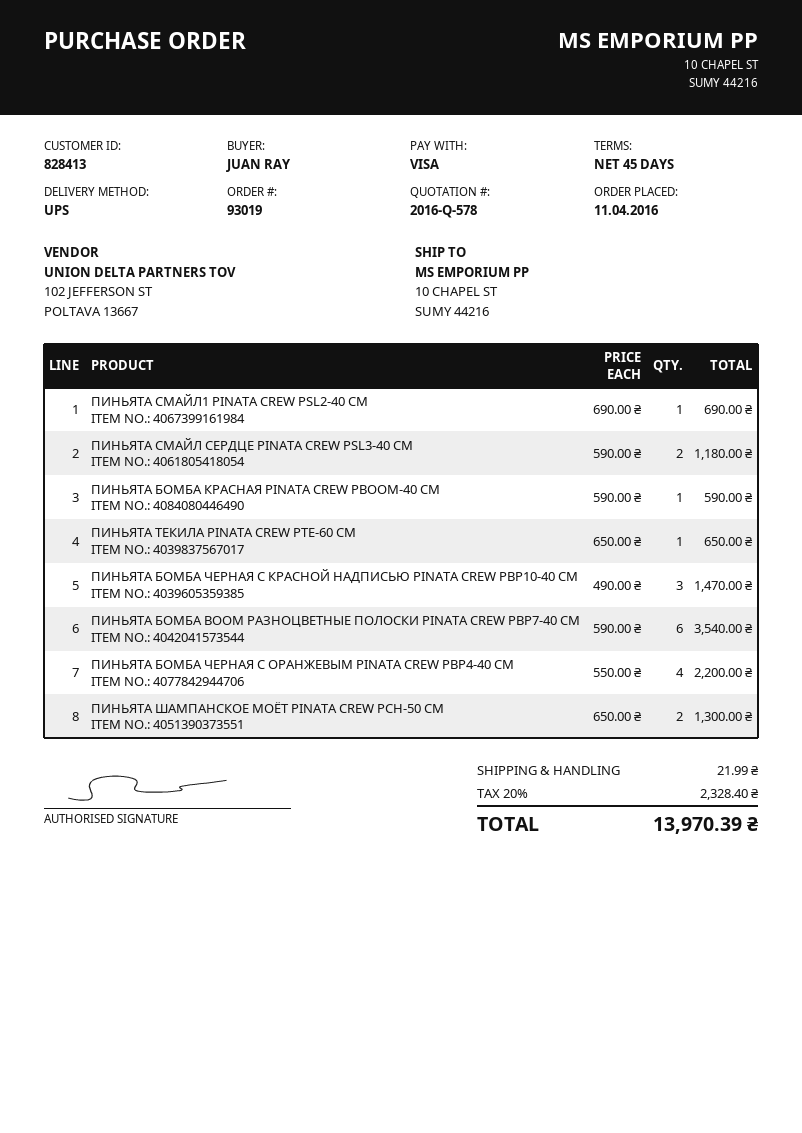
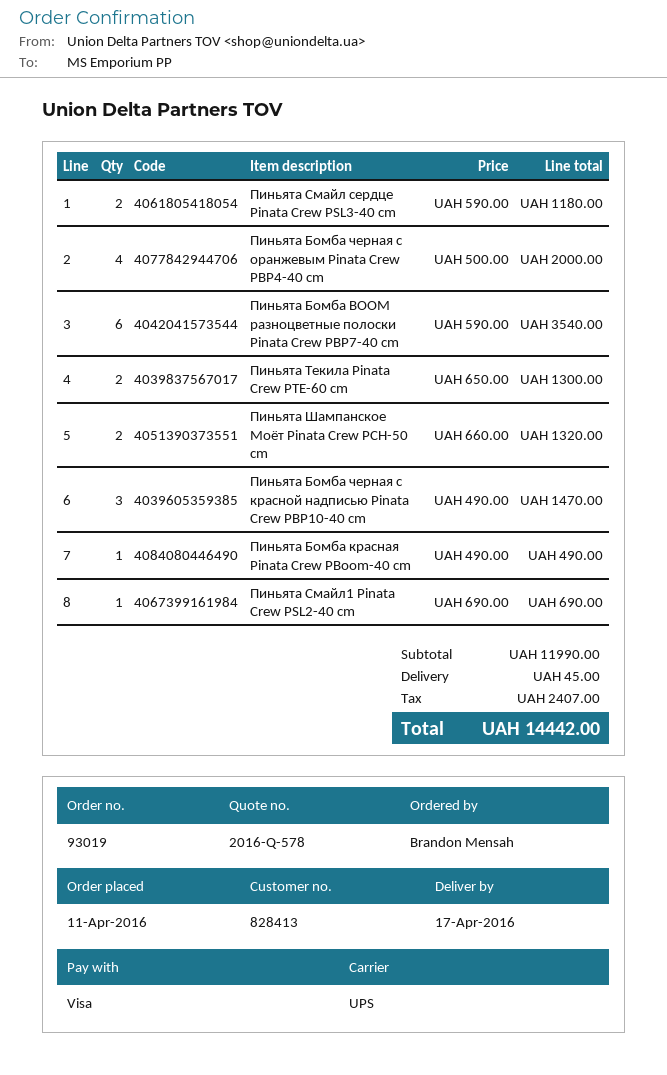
ordered by: JUAN RAY -> Brandon Mensah
ПИНЬЯТА БОМБА КРАСНАЯ PINATA CREW PBOOM-40 CM: 1 x 590.00 = 590.00 -> 1 x 490.00 = 490.00
ПИНЬЯТА ТЕКИЛА PINATA CREW РТЕ-60 CM: 1 x 650.00 = 650.00 -> 2 x 650.00 = 1300.00
ПИНЬЯТА БОМБА ЧЕРНАЯ С ОРАНЖЕВЫМ PINATA CREW PBР4-40 CM: 4 x 550.00 = 2200.00 -> 4 x 500.00 = 2000.00
ПИНЬЯТА ШАМПАНСКОЕ МОЁТ PINATA CREW PCH-50 CM: 2 x 650.00 = 1300.00 -> 2 x 660.00 = 1320.00
shipping: 21.99 -> 45.00
tax: 2328.40 -> 2407.00
total: 13970.39 -> 14442.00

